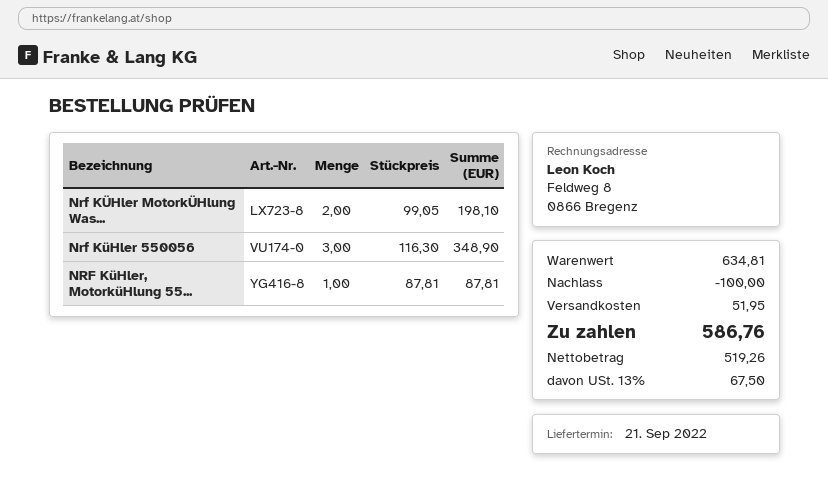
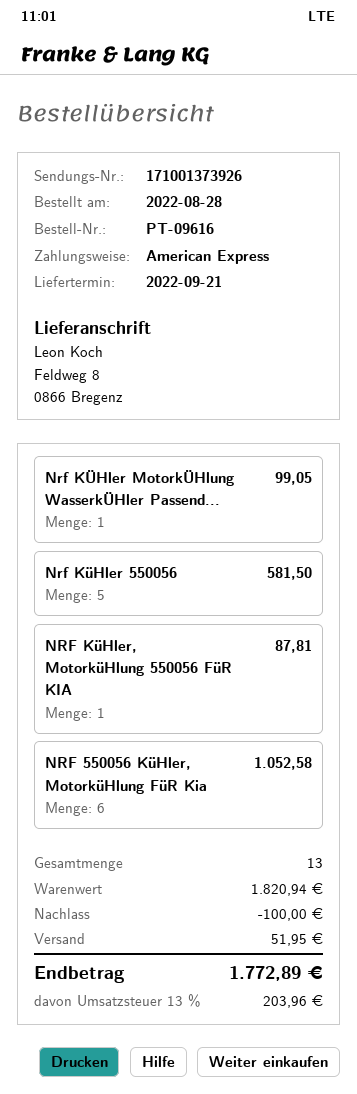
Nrf KÜHler MotorkÜHlung Was...: 2 for 198.10 -> 1 for 99.05
Nrf KüHler 550056: 3 for 348.90 -> 5 for 581.50
NRF 550056 KüHler, MotorküHlung FüR Kia: none -> 6 for 1052.58
subtotal: 634.81 -> 1820.94
tax: 13% = 67.50 -> 13% = 203.96
total: 586.76 -> 1772.89

